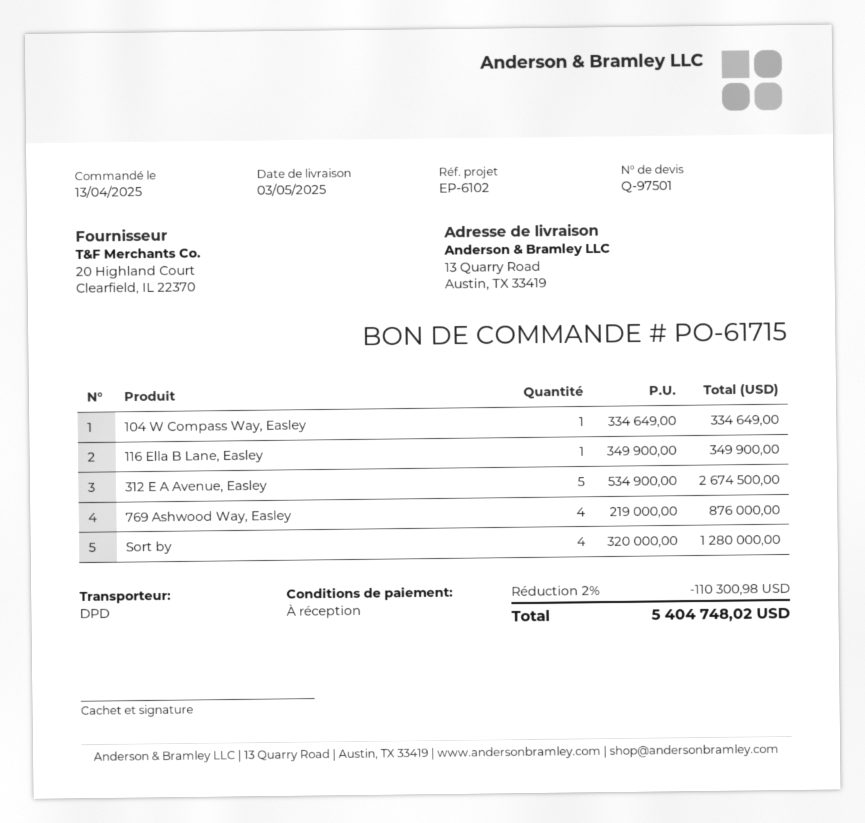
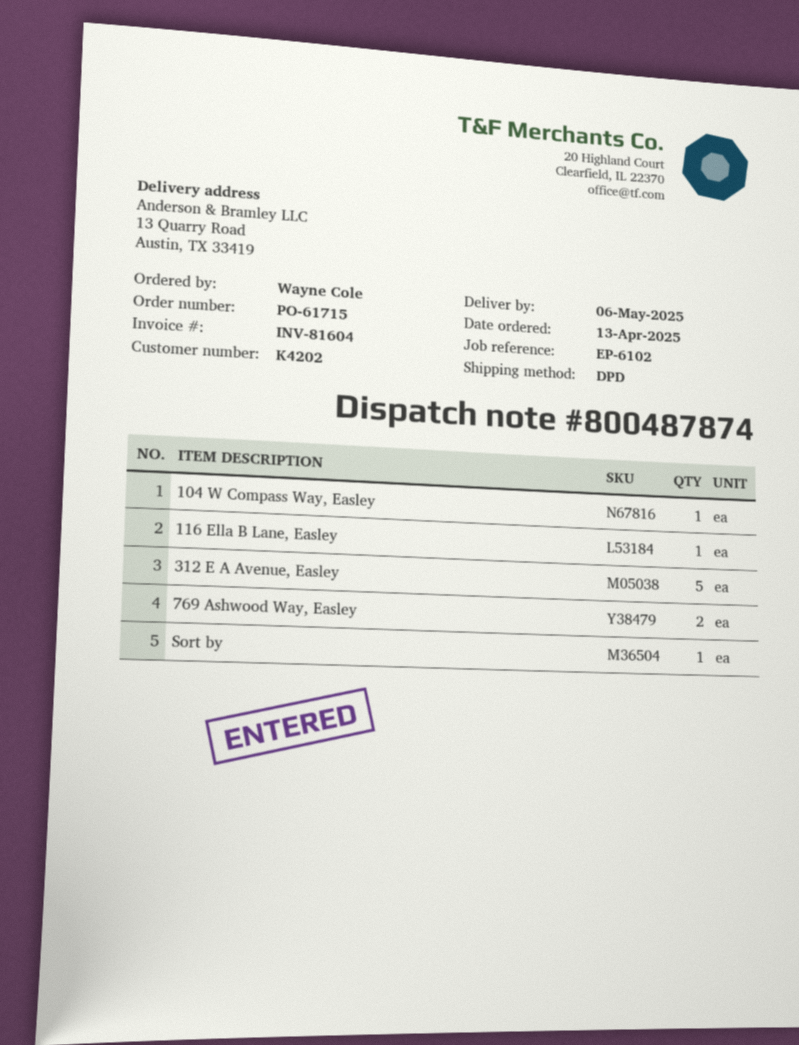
delivery date: 2025-05-03 -> 2025-05-06
769 Ashwood Way, Easley: 4 -> 2
Sort by: 4 -> 1

